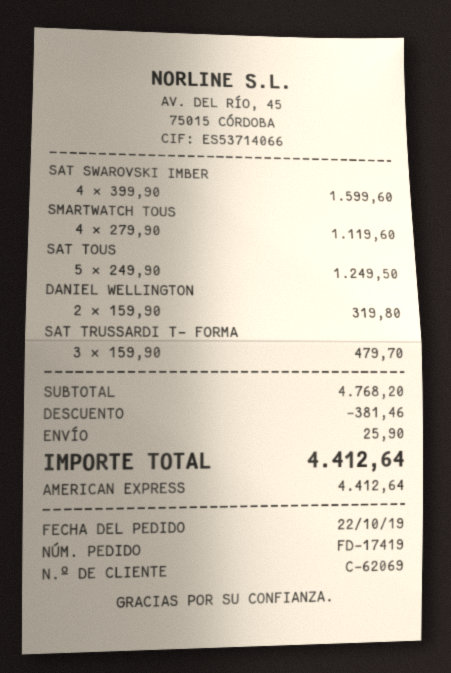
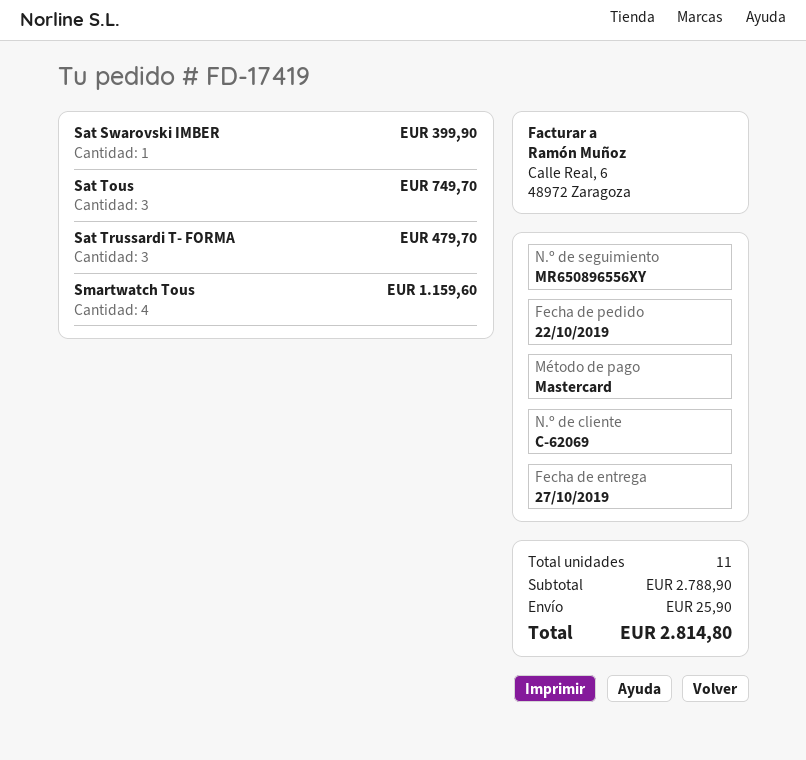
payment method: American Express -> Mastercard
SAT SWAROVSKI IMBER: 4 for 1599.60 -> 1 for 399.90
SMARTWATCH TOUS: 4 for 1119.60 -> 4 for 1159.60
SAT TOUS: 5 for 1249.50 -> 3 for 749.70
DANIEL WELLINGTON: 2 for 319.80 -> none
subtotal: 4768.20 -> 2788.90
discount: 381.46 -> none
total: 4412.64 -> 2814.80

